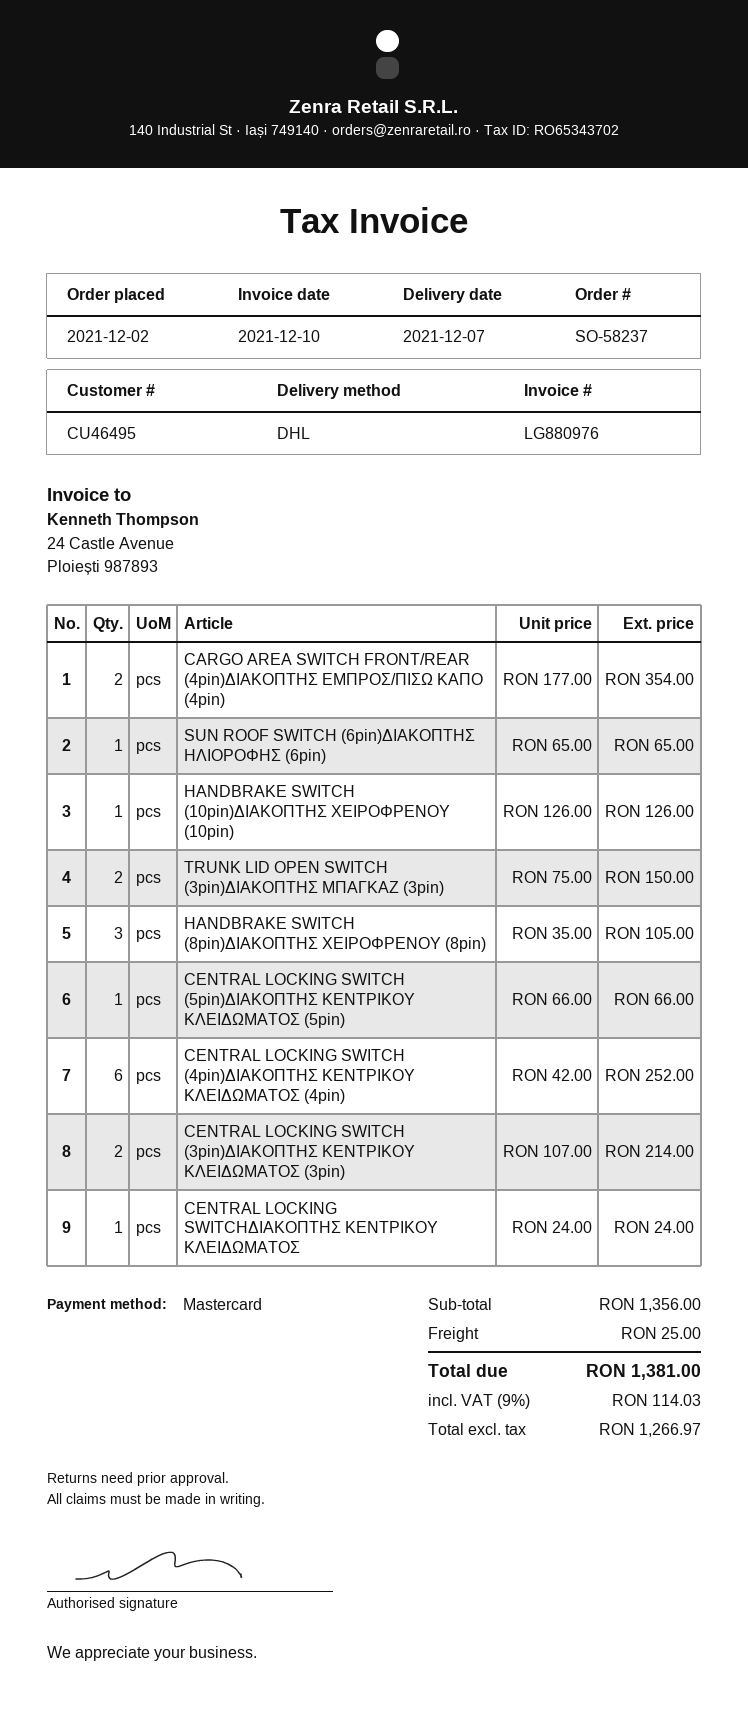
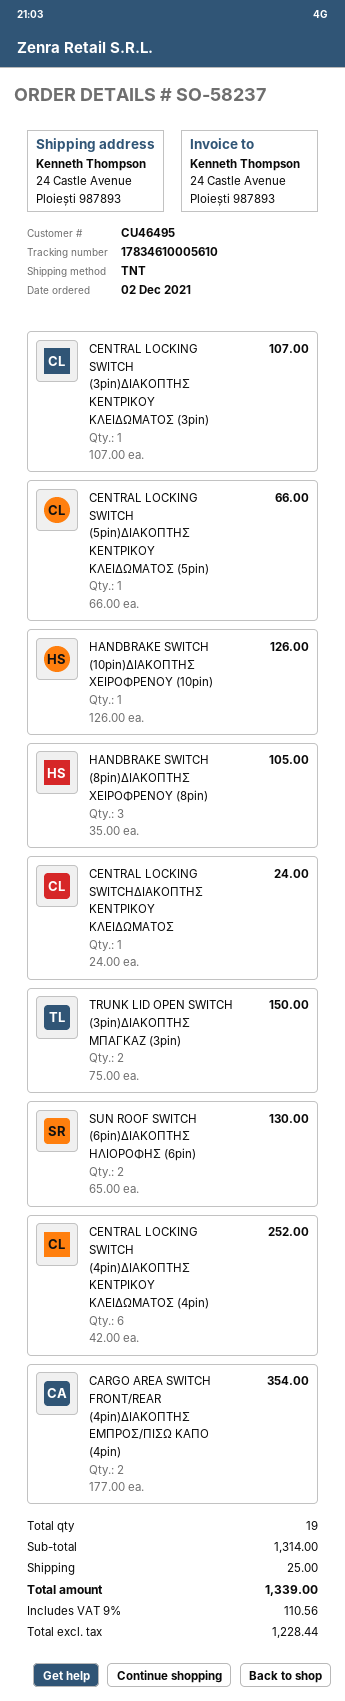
shipping method: DHL -> TNT
SUN ROOF SWITCH (6pin)ΔΙΑΚΟΠΤΗΣ ΗΛΙΟΡΟΦΗΣ (6pin): 1 x 65.00 = 65.00 -> 2 x 65.00 = 130.00
CENTRAL LOCKING SWITCH (3pin)ΔΙΑΚΟΠΤΗΣ ΚΕΝΤΡΙΚΟΥ ΚΛΕΙΔΩΜΑΤΟΣ (3pin): 2 x 107.00 = 214.00 -> 1 x 107.00 = 107.00
subtotal: 1356.00 -> 1314.00
net: 1266.97 -> 1228.44
tax: 9% = 114.03 -> 9% = 110.56
total: 1381.00 -> 1339.00

